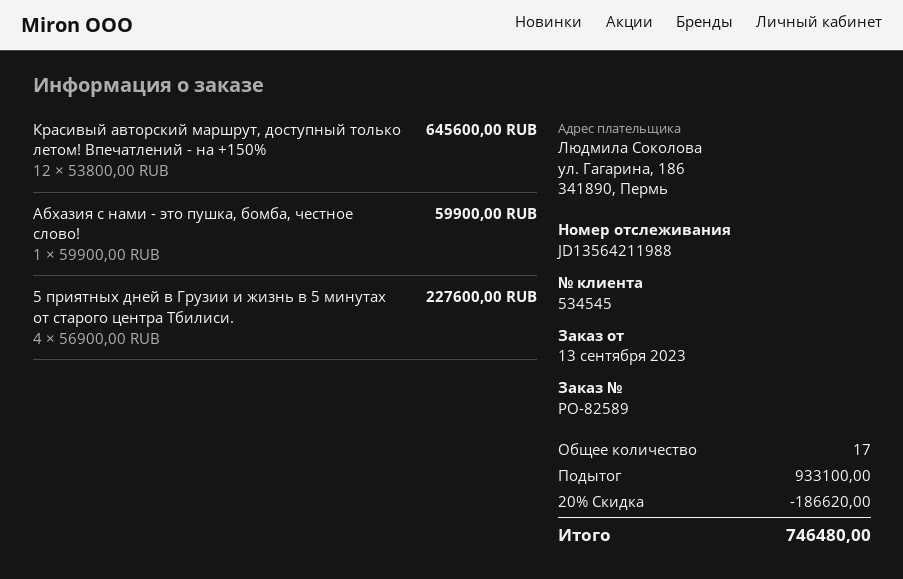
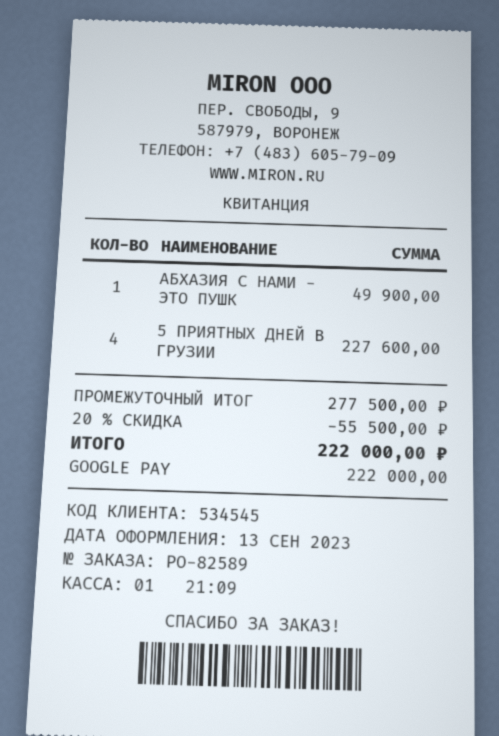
Красивый авторский маршрут, доступный только летом! Впечатлений - на +150%: 12 for 645600.00 -> none
Абхазия с нами - это пушка, бомба, честное слово!: 1 for 59900.00 -> 1 for 49900.00
subtotal: 933100.00 -> 277500.00
discount: 20% = 186620.00 -> 20% = 55500.00
total: 746480.00 -> 222000.00

